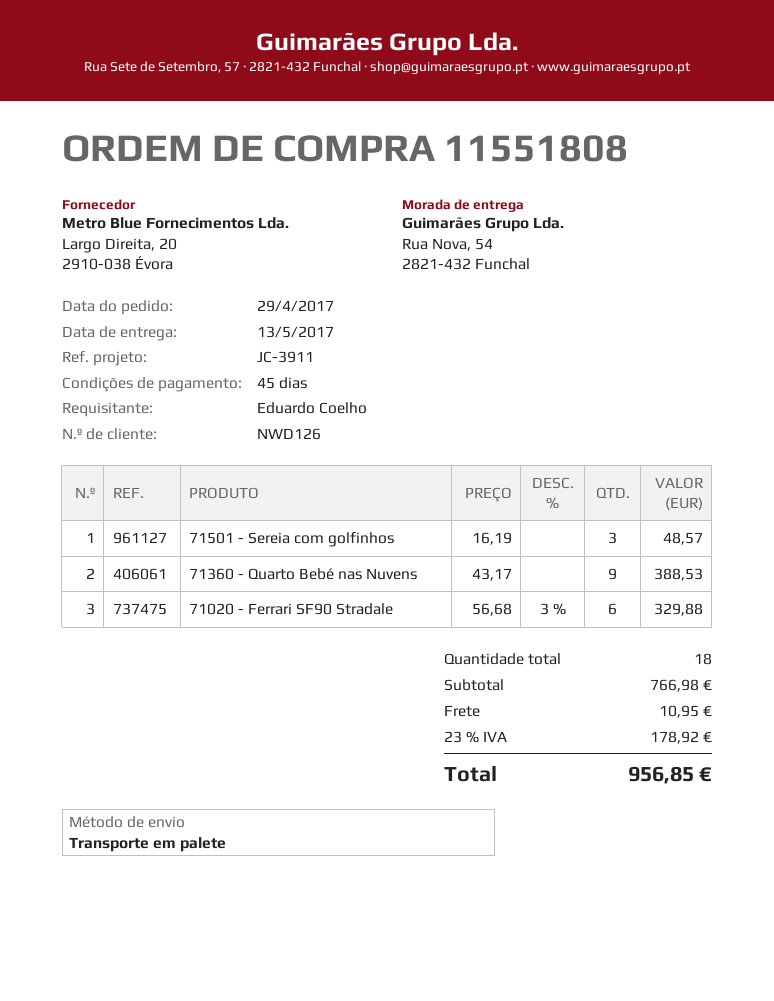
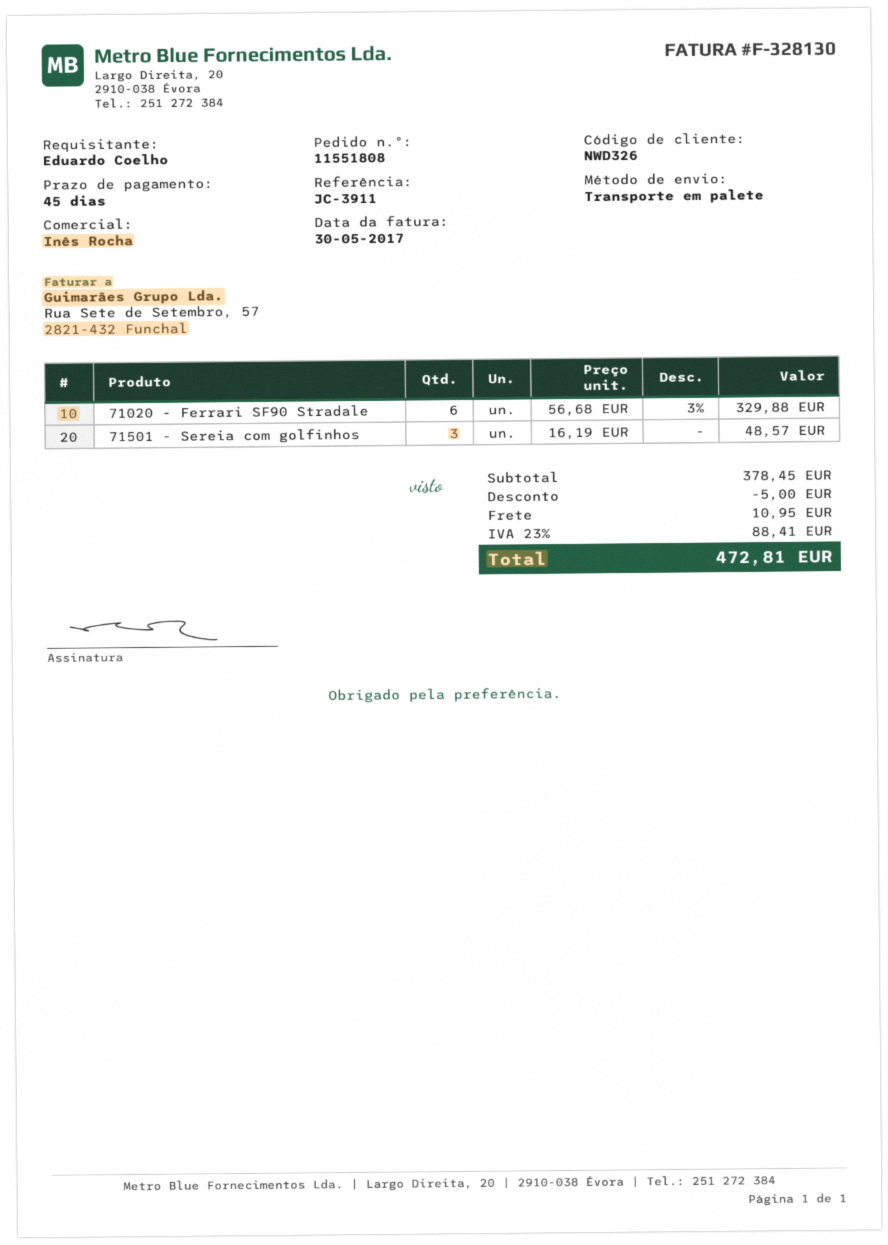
customer number: NWD126 -> NWD326
71360 - Quarto Bebé nas Nuvens: 9 x 43.17 = 388.53 -> none
subtotal: 766.98 -> 378.45
discount: none -> 5.00
tax: 23% = 178.92 -> 23% = 88.41
total: 956.85 -> 472.81

